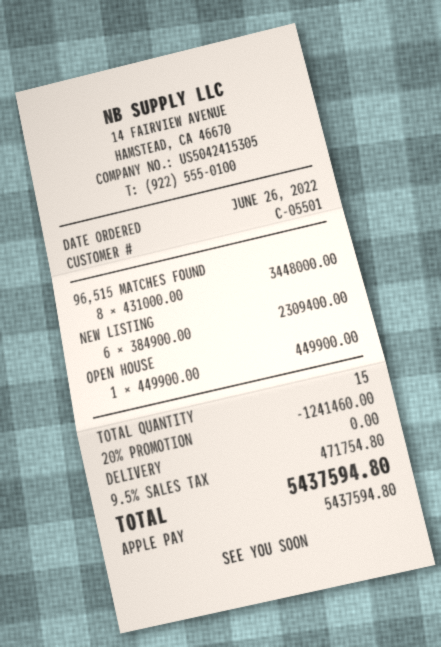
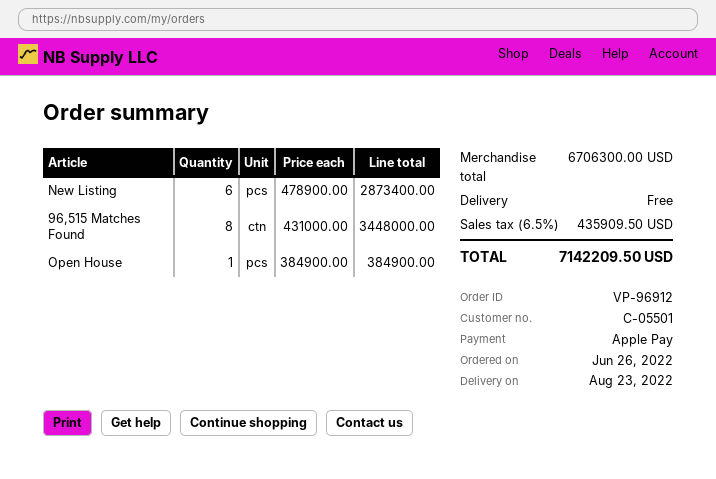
NEW LISTING: 6 x 384900.00 = 2309400.00 -> 6 x 478900.00 = 2873400.00
OPEN HOUSE: 1 x 449900.00 = 449900.00 -> 1 x 384900.00 = 384900.00
discount: 20% = 1241460.00 -> none
tax: 9.5% = 471754.80 -> 6.5% = 435909.50
total: 5437594.80 -> 7142209.50

